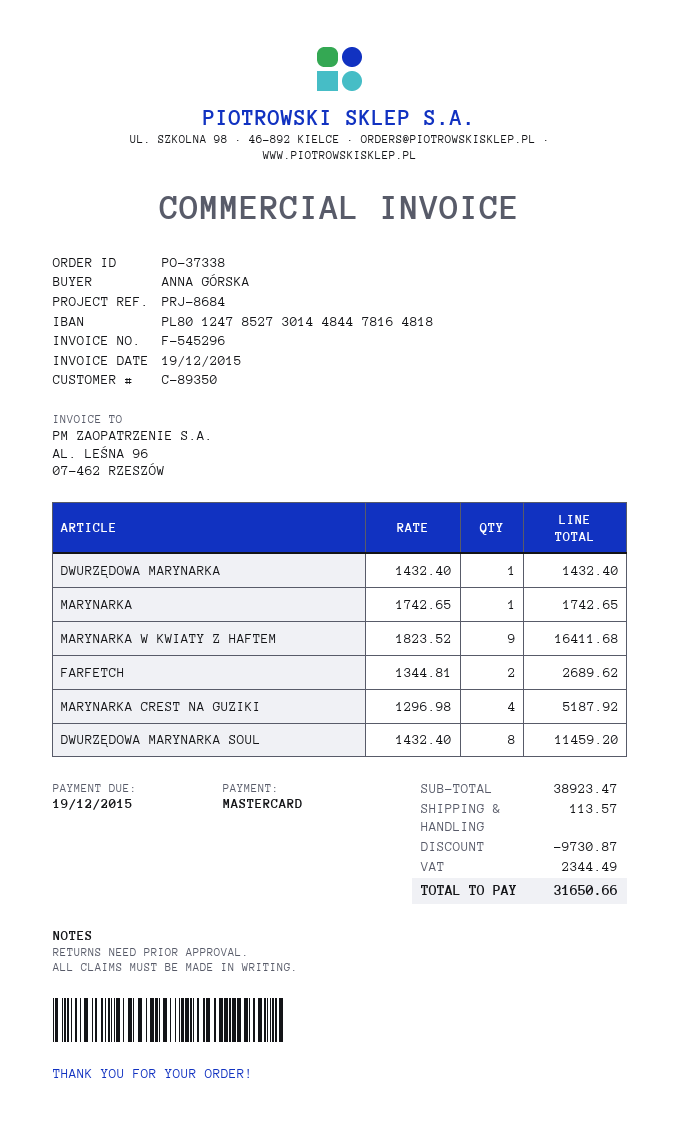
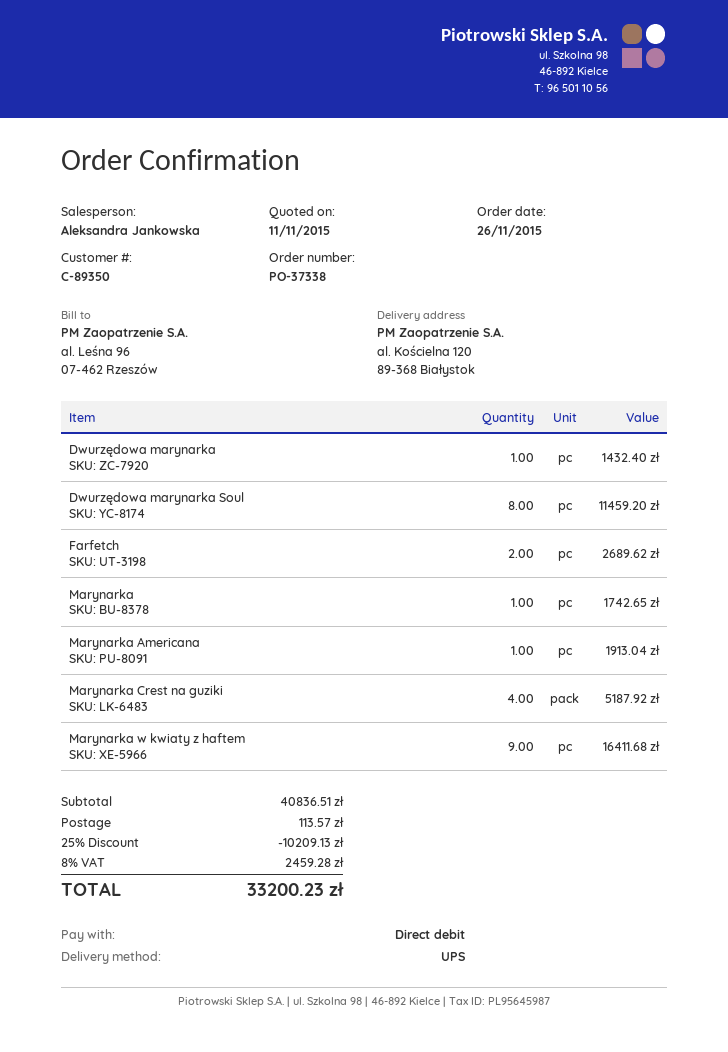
payment method: Mastercard -> direct debit
Marynarka Americana: none -> 1 for 1913.04
subtotal: 38923.47 -> 40836.51
discount: 9730.87 -> 10209.13
tax: 2344.49 -> 2459.28
total: 31650.66 -> 33200.23

